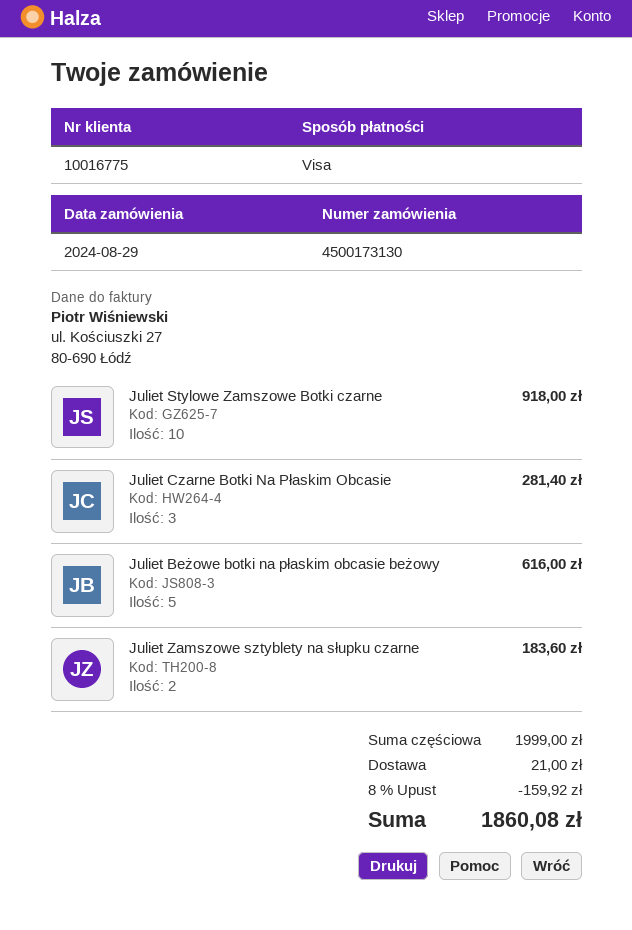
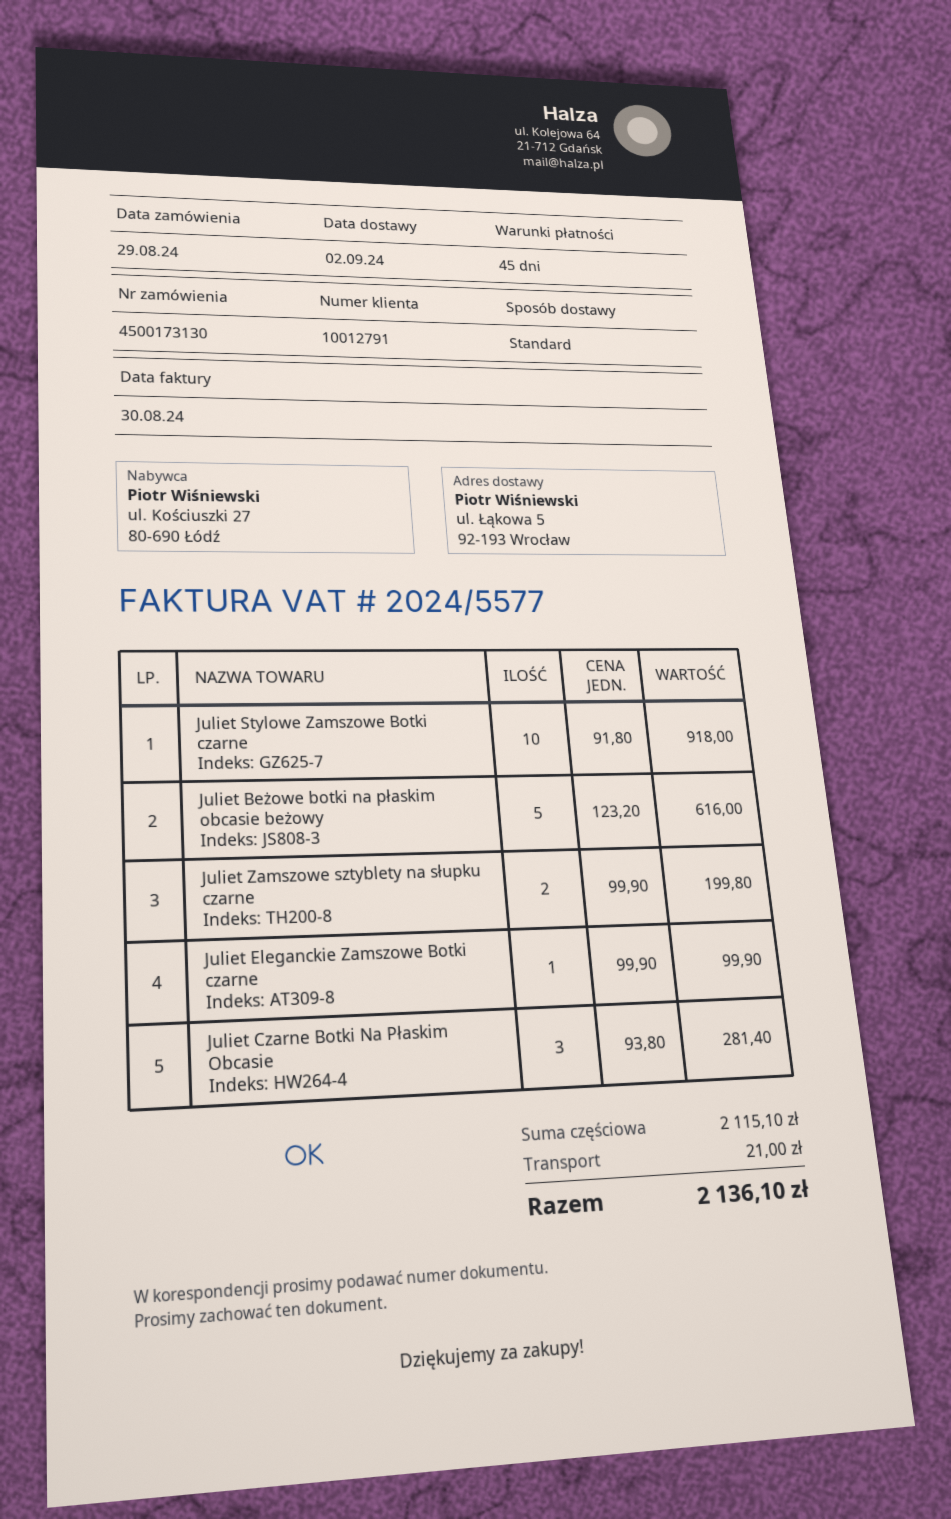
customer number: 10016775 -> 10012791
Juliet Zamszowe sztyblety na słupku czarne: 2 for 183.60 -> 2 for 199.80
Juliet Eleganckie Zamszowe Botki czarne: none -> 1 for 99.90
subtotal: 1999.00 -> 2115.10
discount: 8% = 159.92 -> none
total: 1860.08 -> 2136.10

